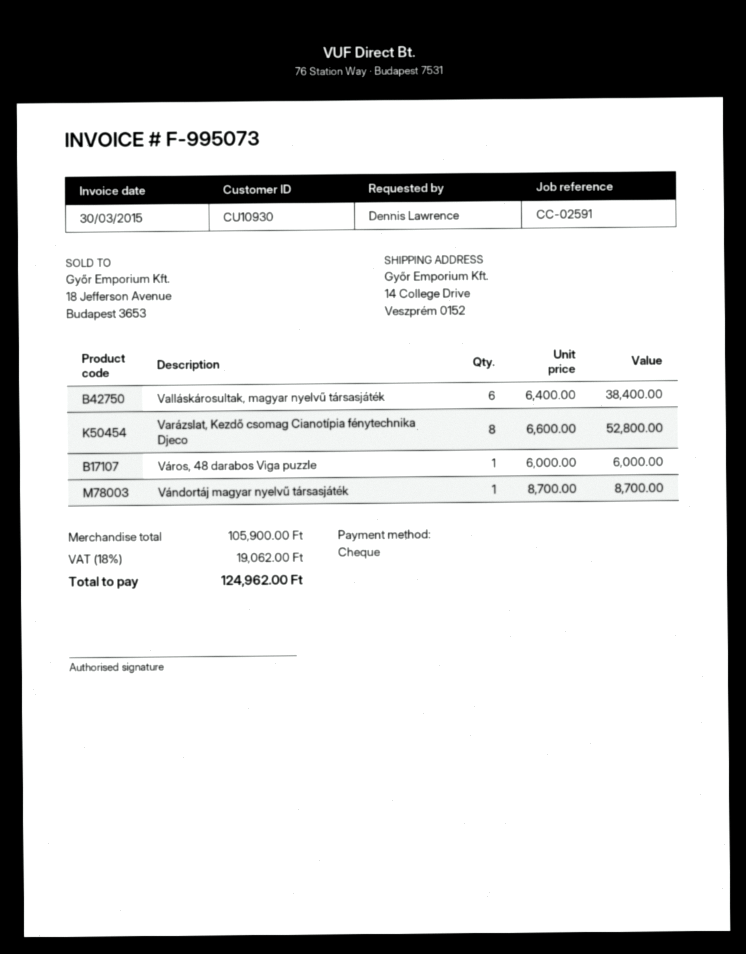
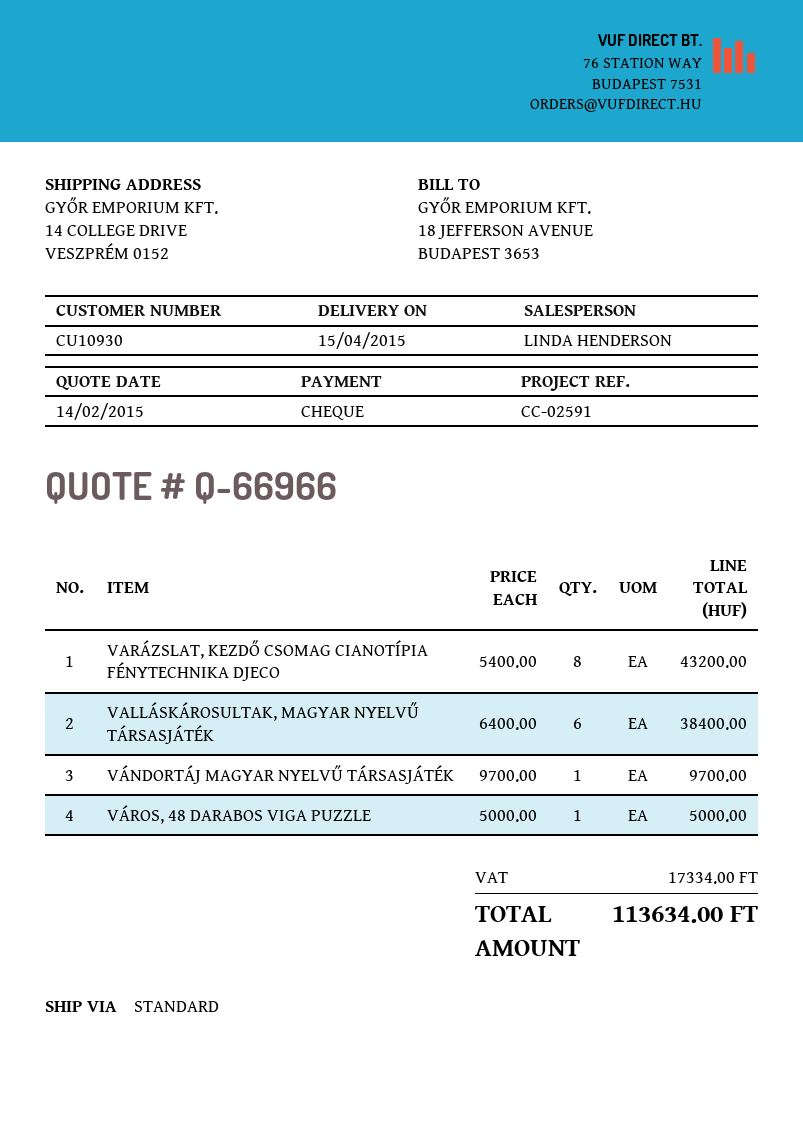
Varázslat, Kezdő csomag Cianotípia fénytechnika Djeco: 8 x 6600.00 = 52800.00 -> 8 x 5400.00 = 43200.00
Város, 48 darabos Viga puzzle: 1 x 6000.00 = 6000.00 -> 1 x 5000.00 = 5000.00
Vándortáj magyar nyelvű társasjáték: 1 x 8700.00 = 8700.00 -> 1 x 9700.00 = 9700.00
tax: 19062.00 -> 17334.00
total: 124962.00 -> 113634.00

